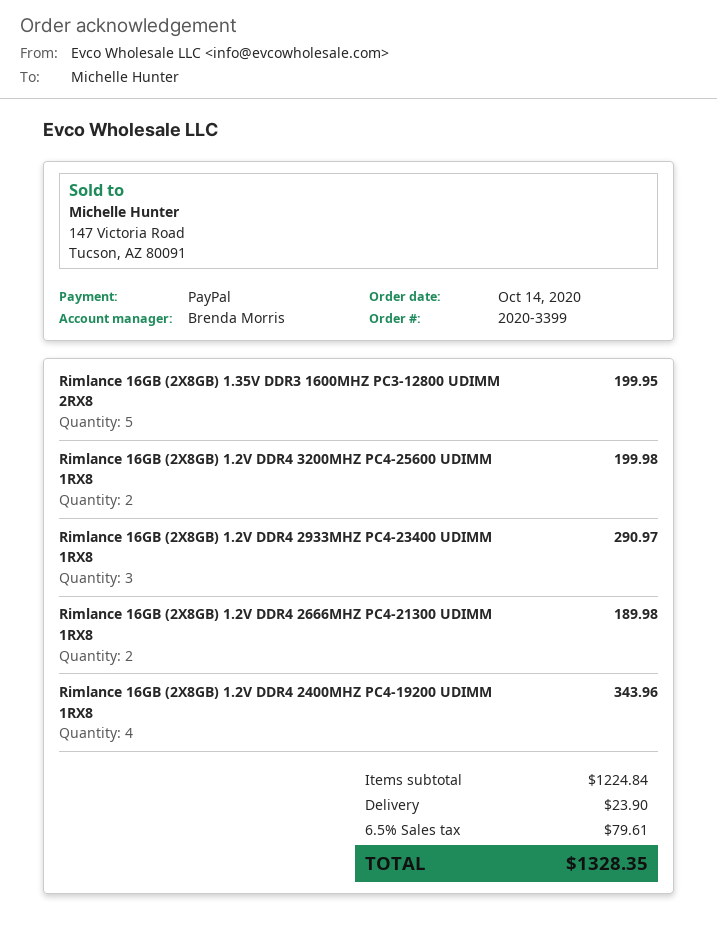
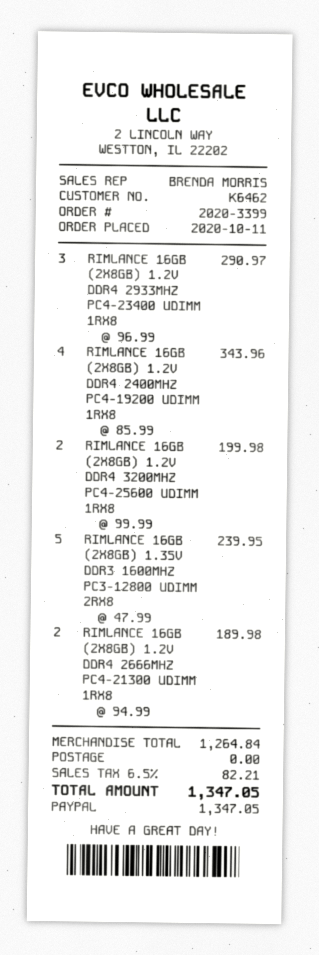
order date: 2020-10-14 -> 2020-10-11
Rimlance 16GB (2X8GB) 1.35V DDR3 1600MHZ PC3-12800 UDIMM 2RX8: 5 for 199.95 -> 5 for 239.95
subtotal: 1224.84 -> 1264.84
shipping: 23.90 -> 0.00
tax: 6.5% = 79.61 -> 6.5% = 82.21
total: 1328.35 -> 1347.05

